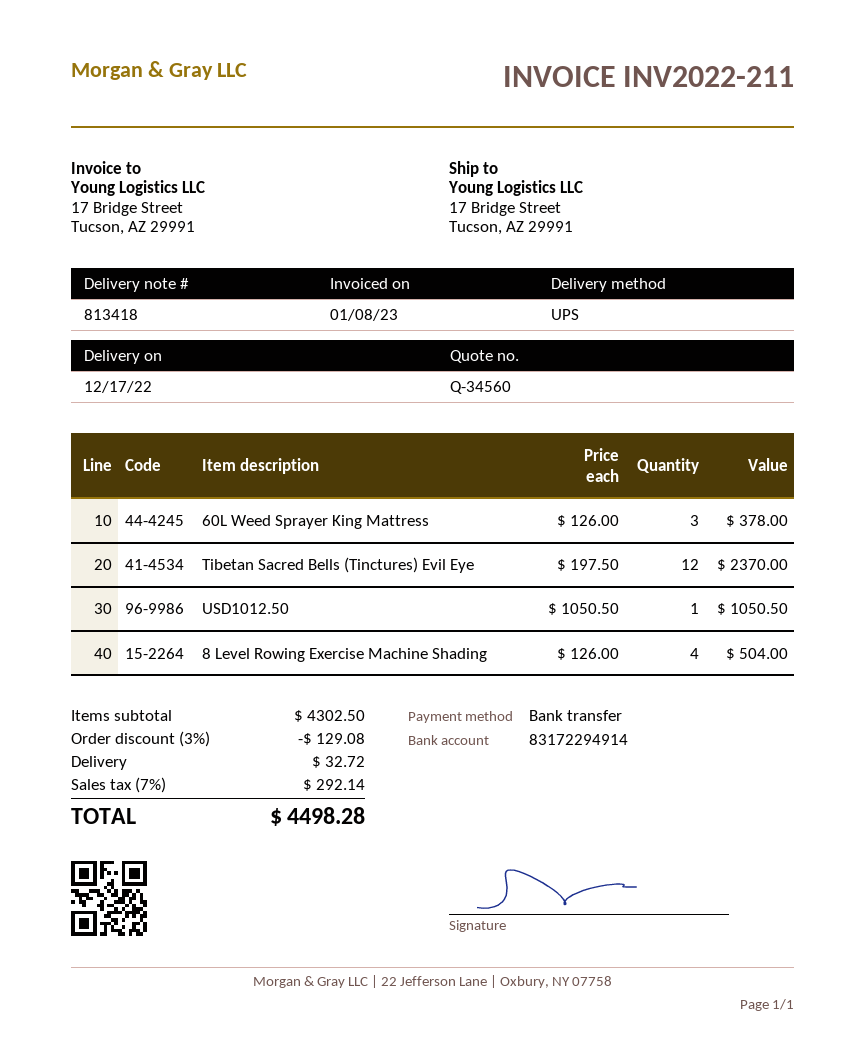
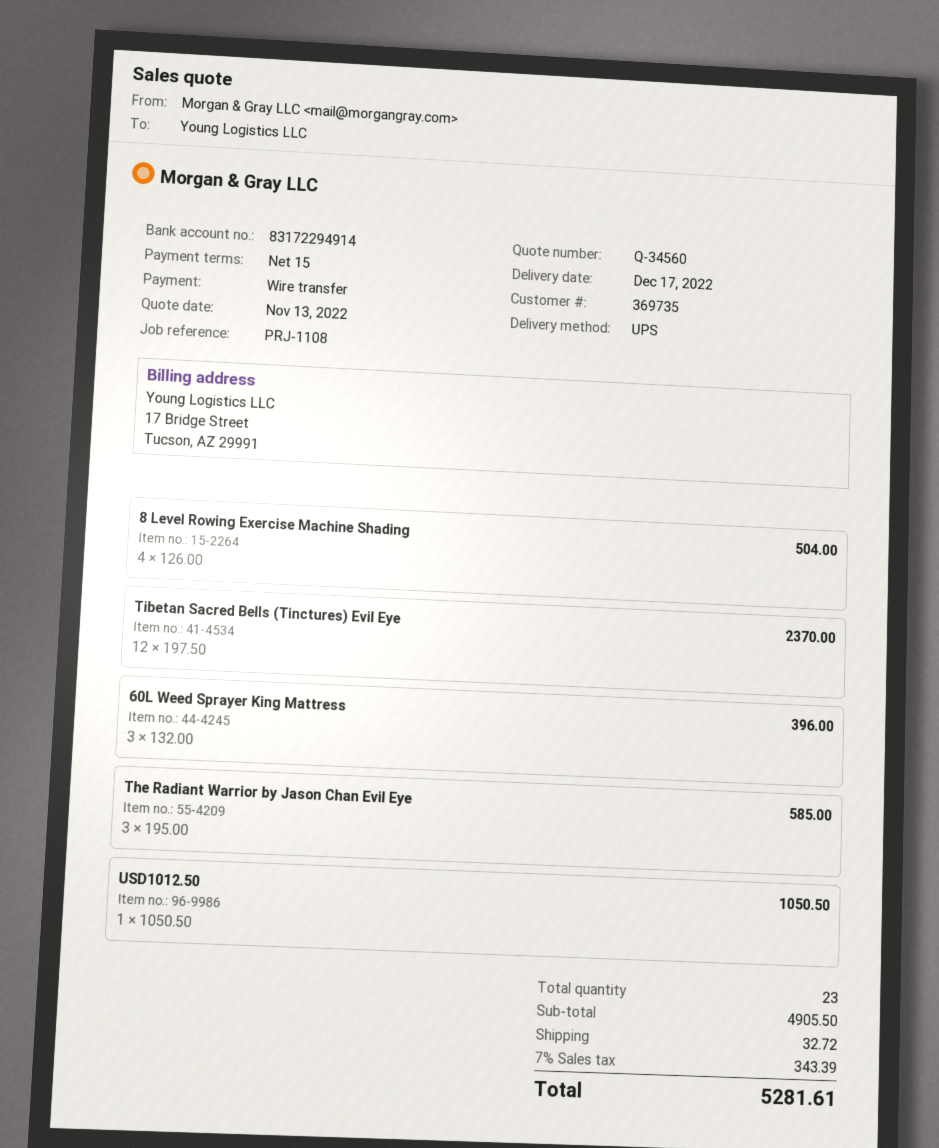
60L Weed Sprayer King Mattress: 3 x 126.00 = 378.00 -> 3 x 132.00 = 396.00
The Radiant Warrior by Jason Chan Evil Eye: none -> 3 x 195.00 = 585.00
subtotal: 4302.50 -> 4905.50
discount: 3% = 129.08 -> none
tax: 7% = 292.14 -> 7% = 343.39
total: 4498.28 -> 5281.61

